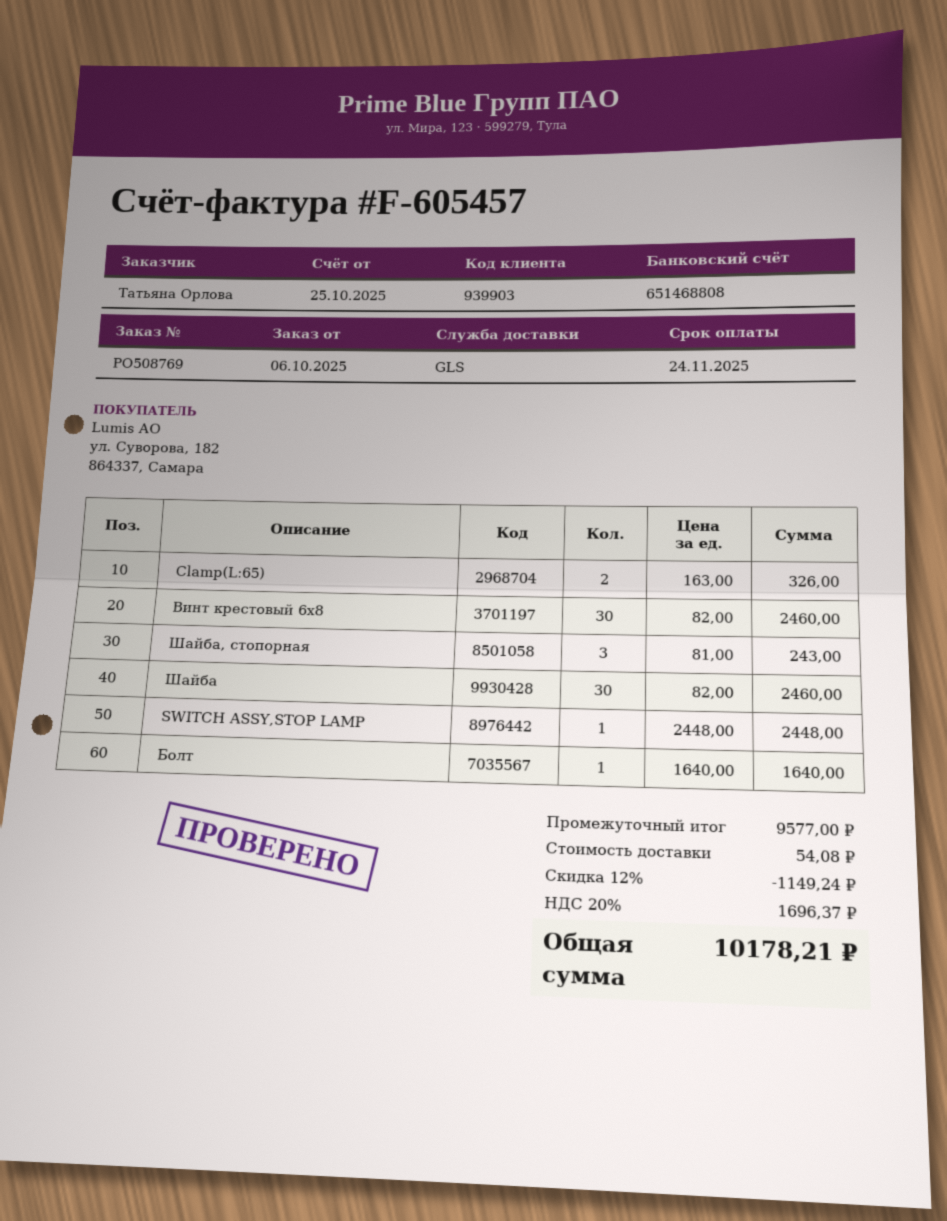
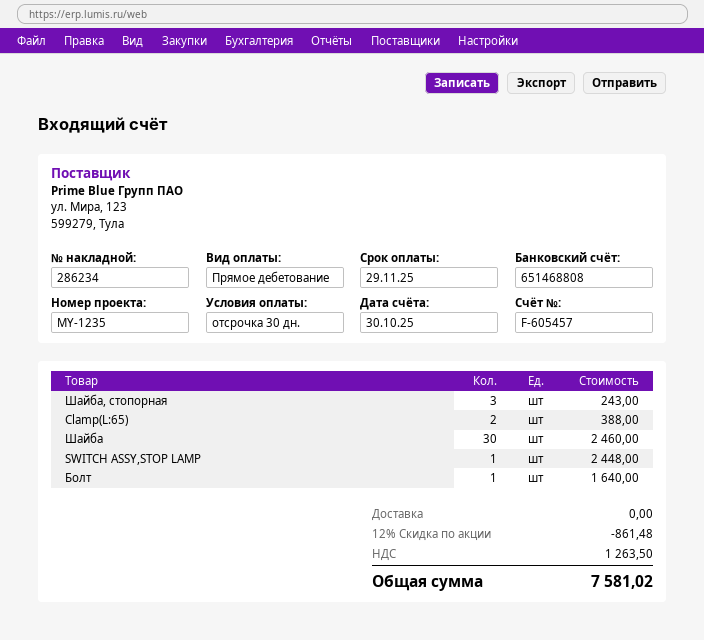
invoice date: 2025-10-25 -> 2025-10-30
due date: 2025-11-24 -> 2025-11-29
Clamp(L:65): 2 for 326.00 -> 2 for 388.00
Винт крестовый 6x8: 30 for 2460.00 -> none
discount: 12% = 1149.24 -> 12% = 861.48
shipping: 54.08 -> 0.00
tax: 1696.37 -> 1263.50
total: 10178.21 -> 7581.02

